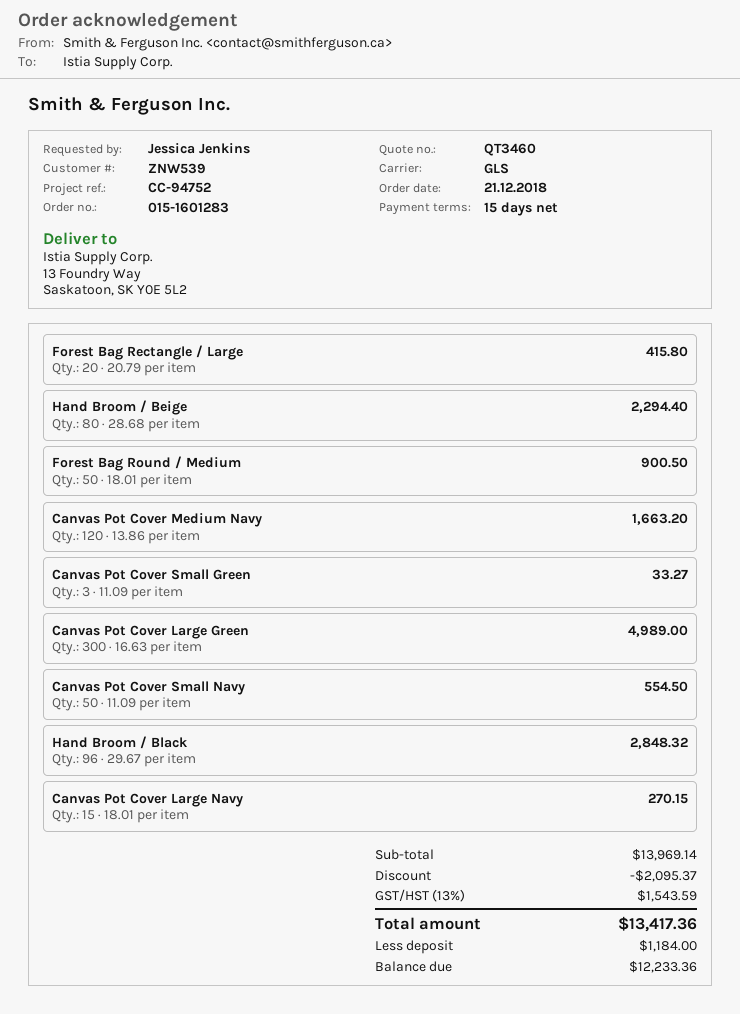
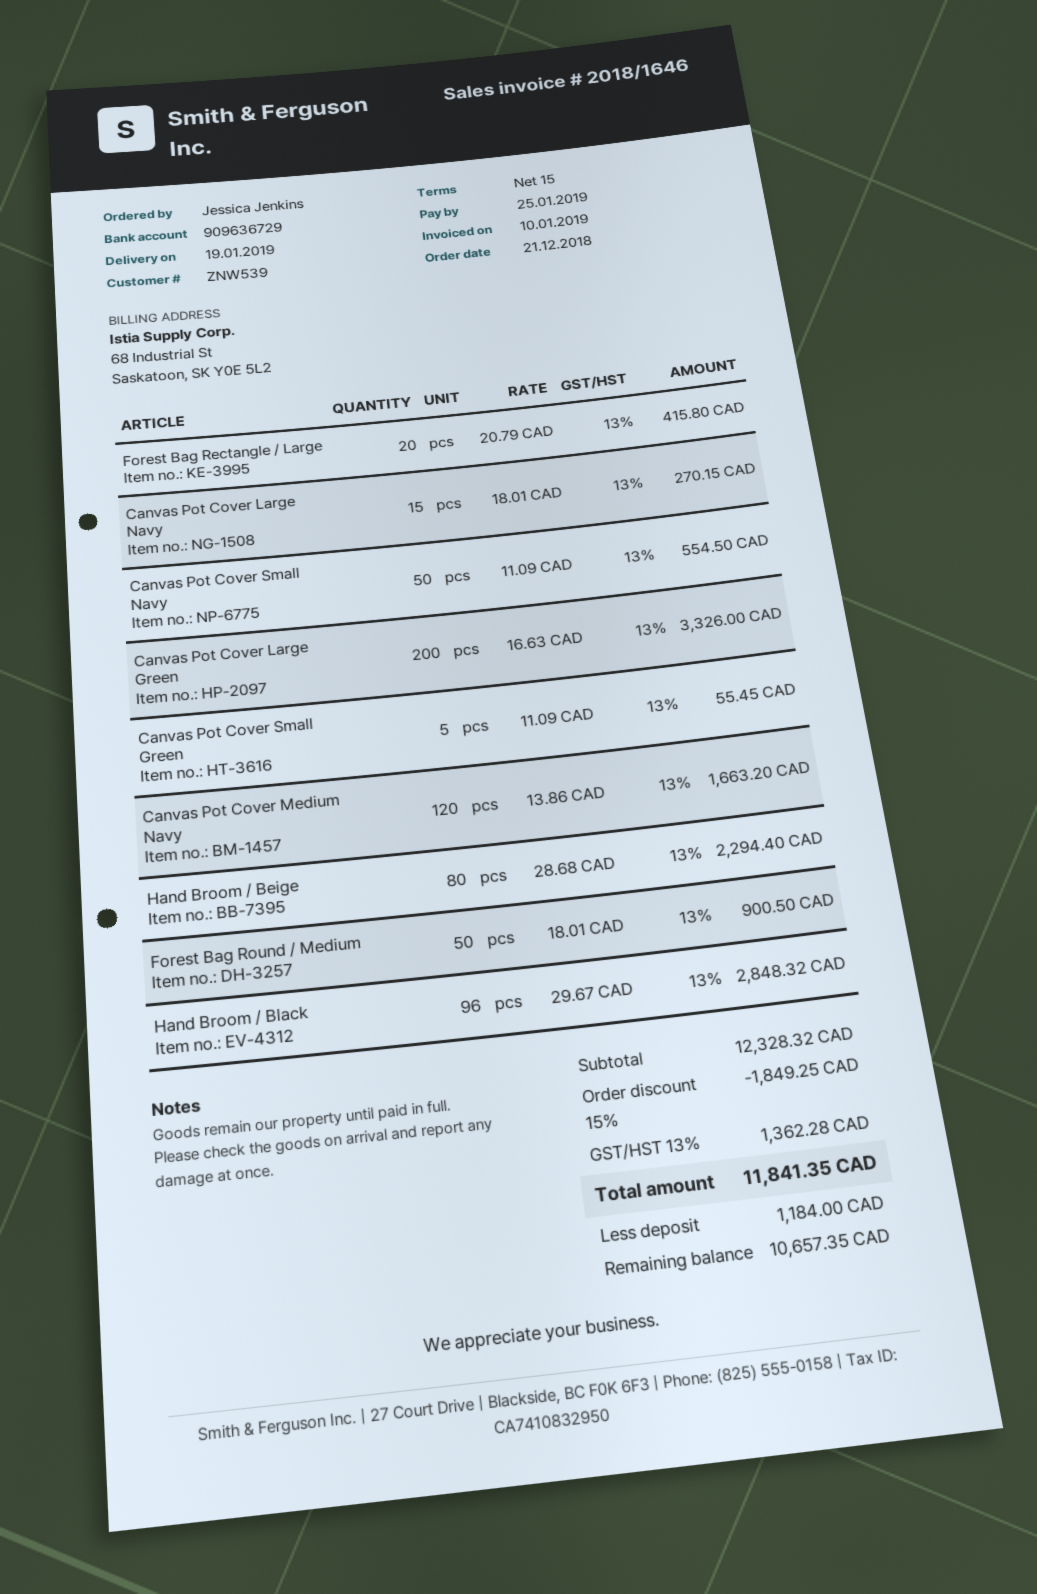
Canvas Pot Cover Small Green: 3 x 11.09 = 33.27 -> 5 x 11.09 = 55.45
Canvas Pot Cover Large Green: 300 x 16.63 = 4989.00 -> 200 x 16.63 = 3326.00
subtotal: 13969.14 -> 12328.32
discount: 2095.37 -> 1849.25
tax: 13% = 1543.59 -> 13% = 1362.28
total: 13417.36 -> 11841.35
balance: 12233.36 -> 10657.35

